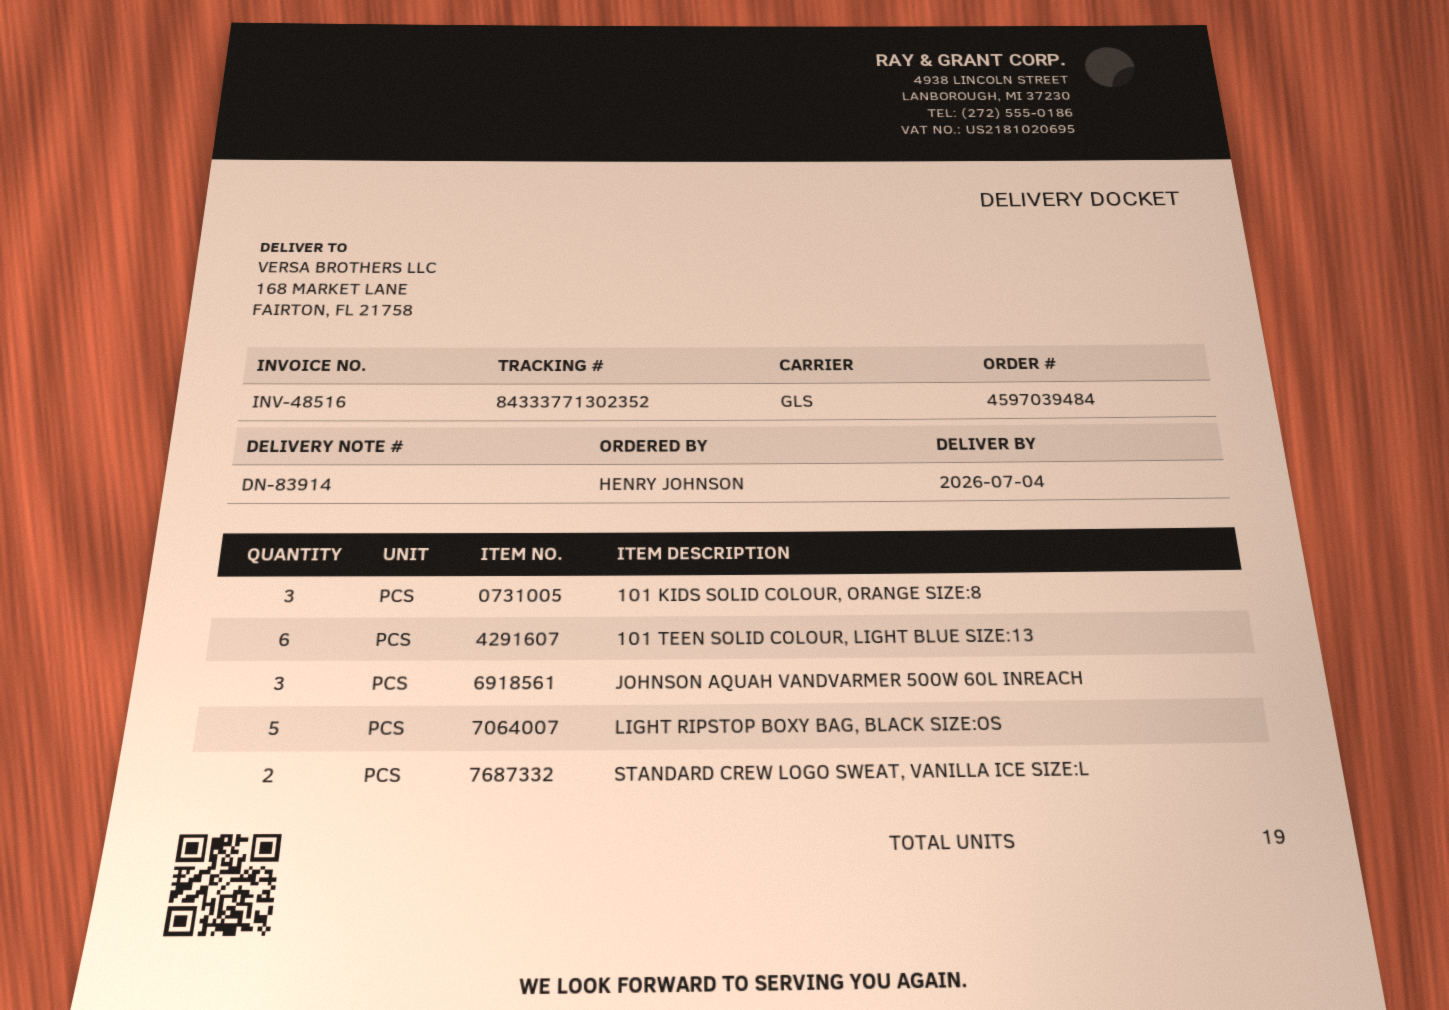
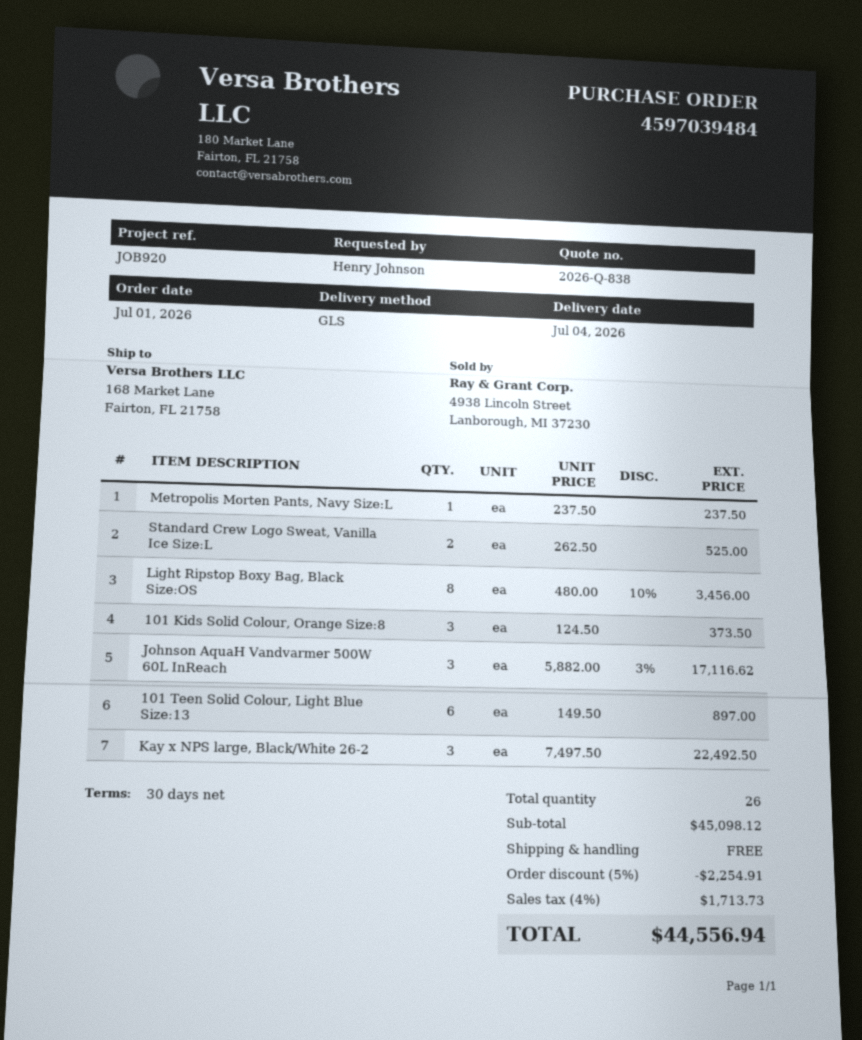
LIGHT RIPSTOP BOXY BAG, BLACK SIZE:OS: 5 -> 8
Metropolis Morten Pants, Navy Size:L: none -> 1
Kay x NPS large, Black/White 26-2: none -> 3
total quantity: 19 -> 26

